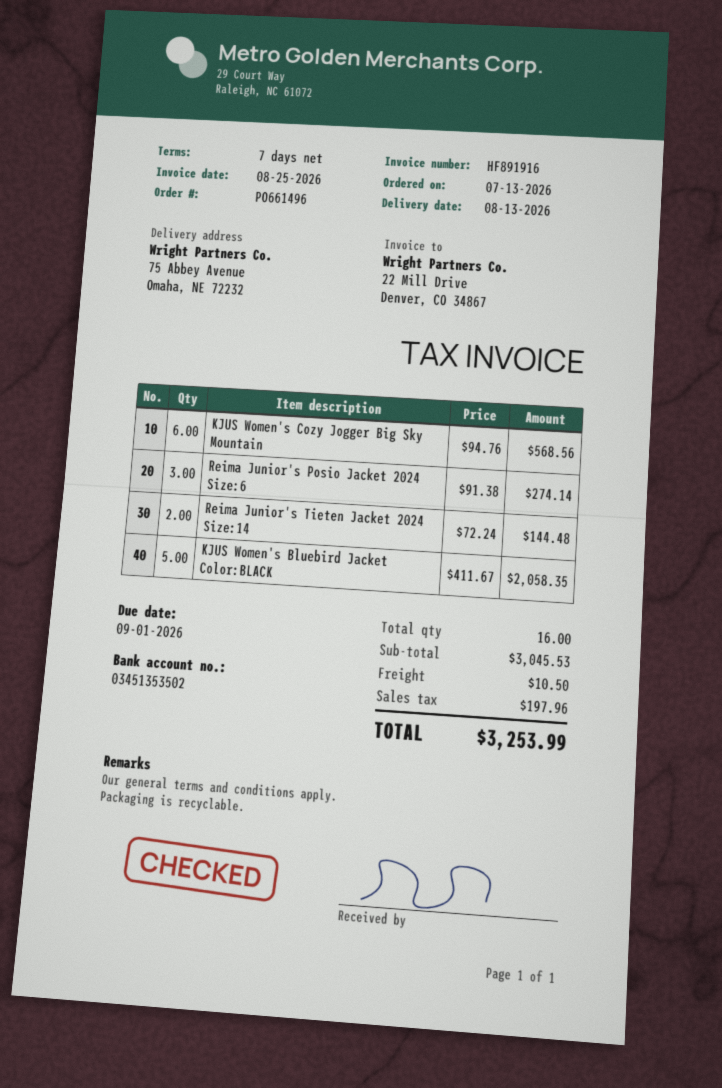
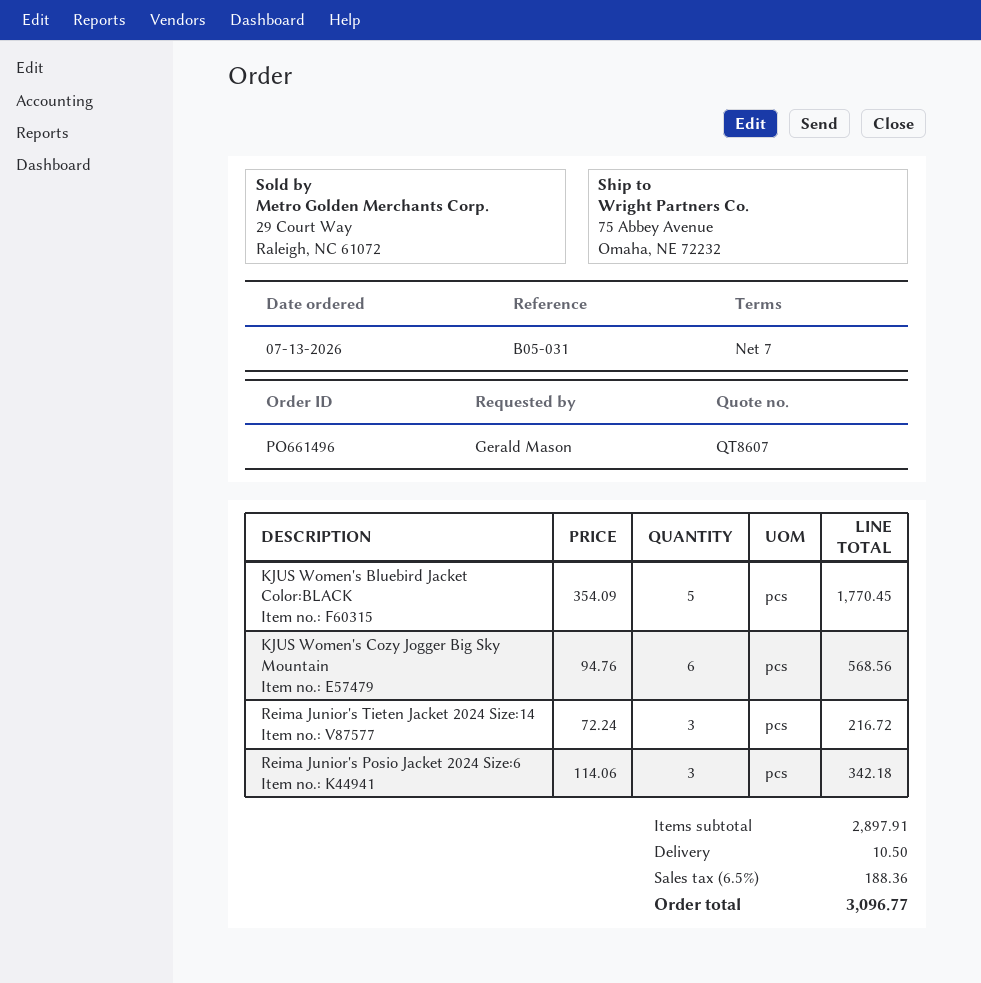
Reima Junior's Posio Jacket 2024 Size:6: 3 x 91.38 = 274.14 -> 3 x 114.06 = 342.18
Reima Junior's Tieten Jacket 2024 Size:14: 2 x 72.24 = 144.48 -> 3 x 72.24 = 216.72
KJUS Women's Bluebird Jacket Color:BLACK: 5 x 411.67 = 2058.35 -> 5 x 354.09 = 1770.45
subtotal: 3045.53 -> 2897.91
tax: 197.96 -> 188.36
total: 3253.99 -> 3096.77

